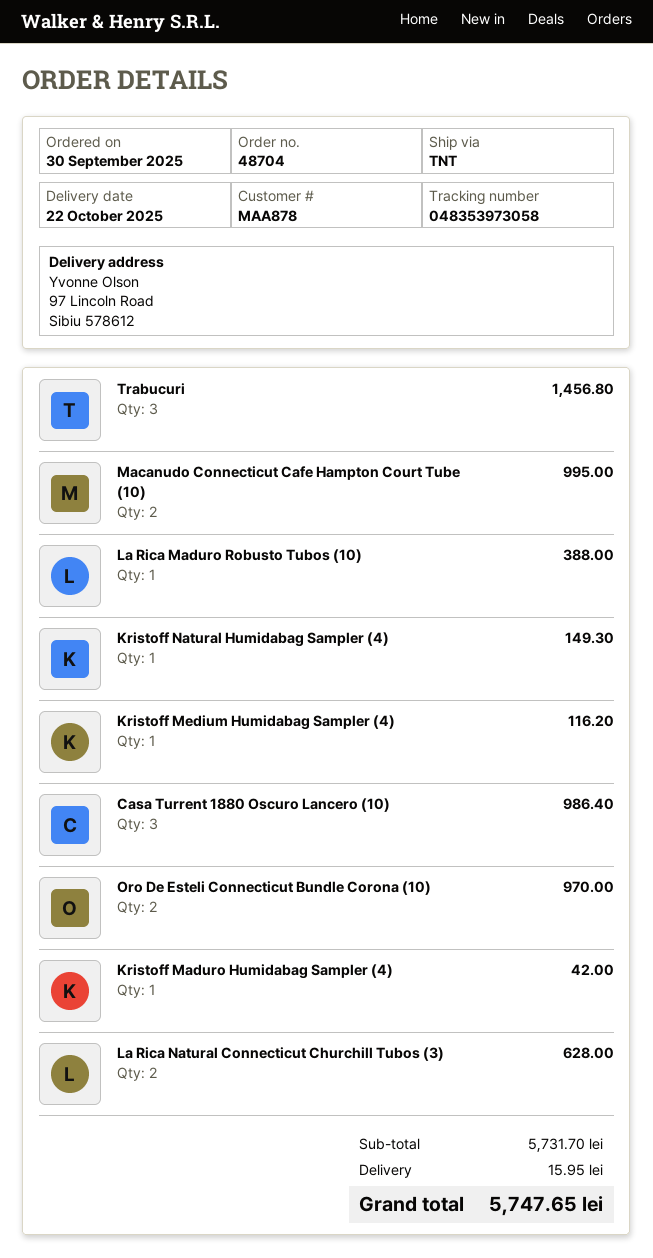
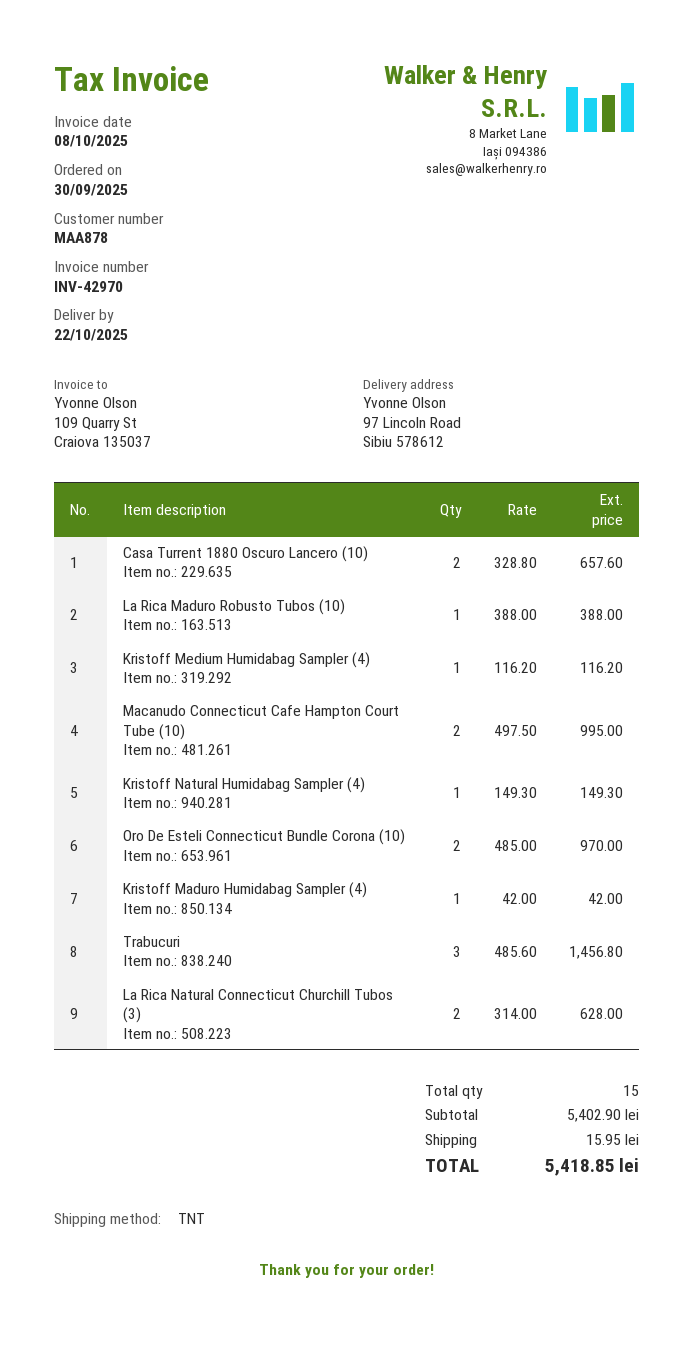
Casa Turrent 1880 Oscuro Lancero (10): 3 for 986.40 -> 2 for 657.60
subtotal: 5731.70 -> 5402.90
total: 5747.65 -> 5418.85

